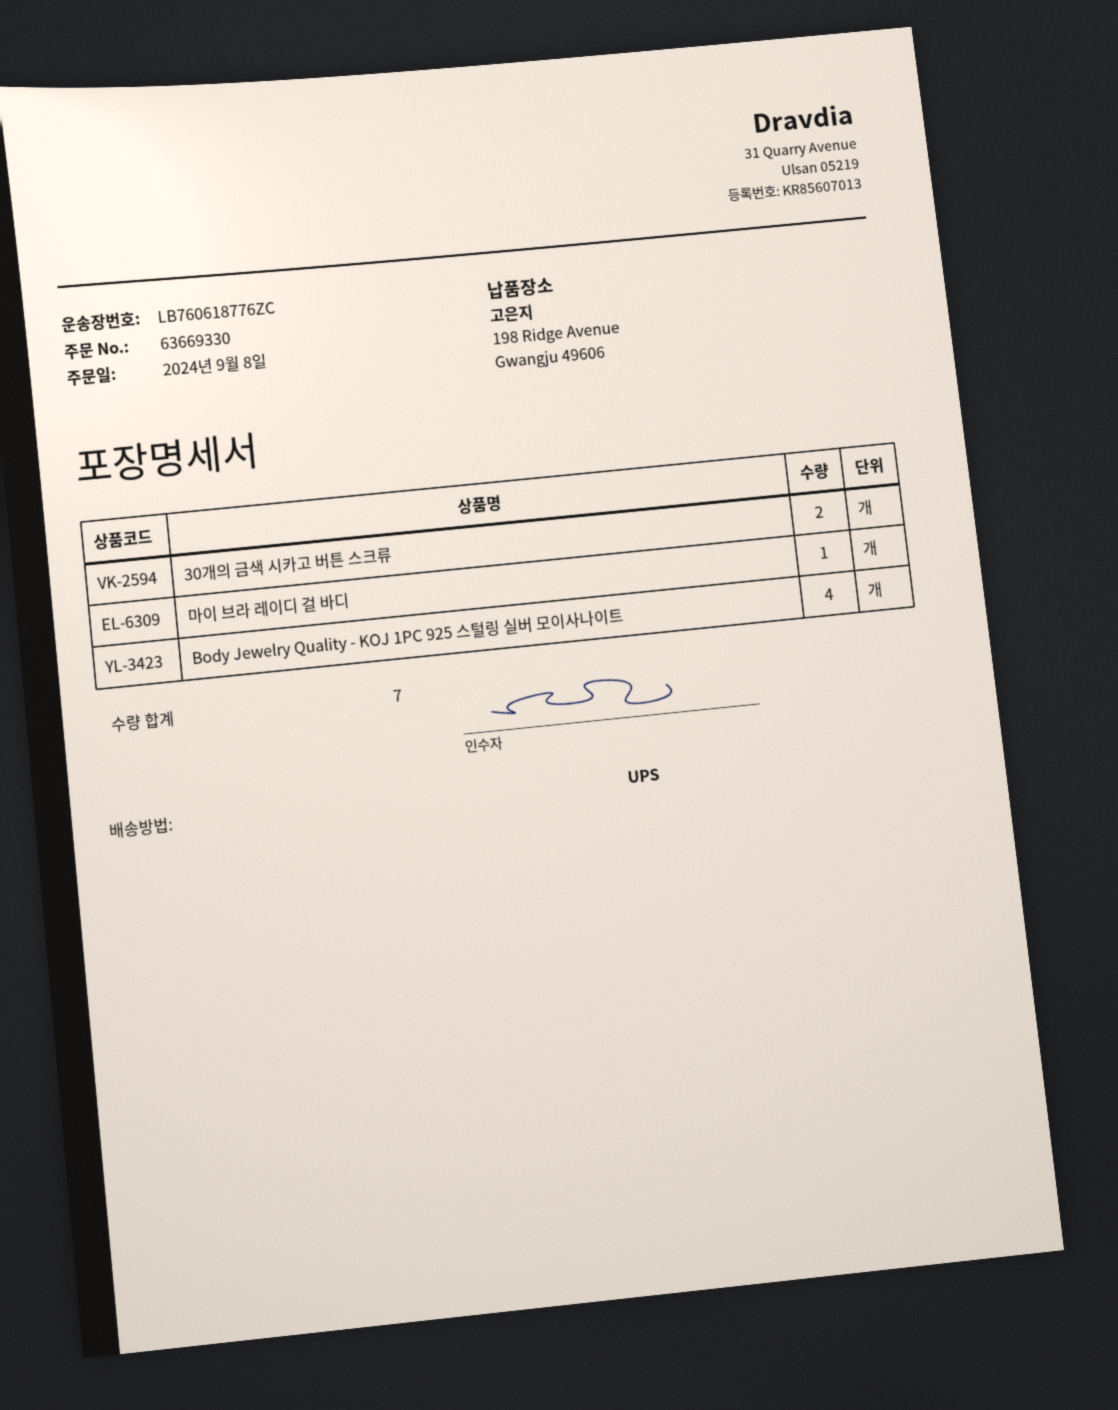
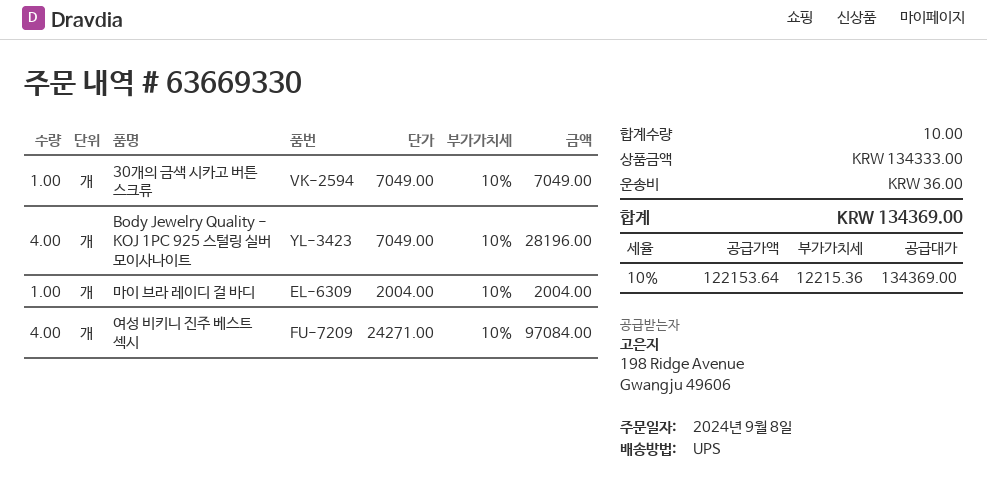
30개의 금색 시카고 버튼 스크류: 2 -> 1
여성 비키니 진주 베스트 섹시: none -> 4
total quantity: 7 -> 10

